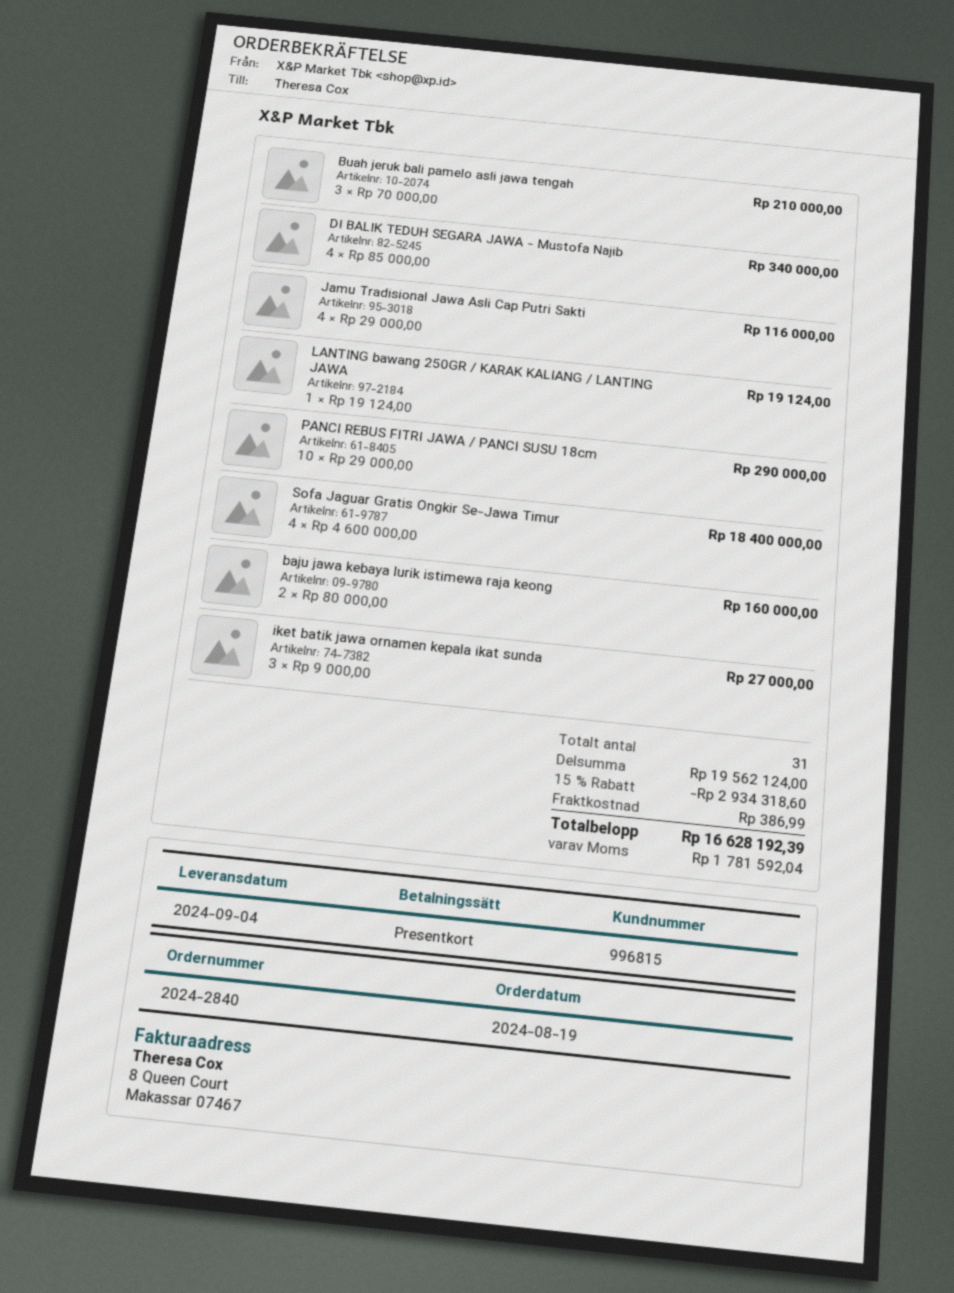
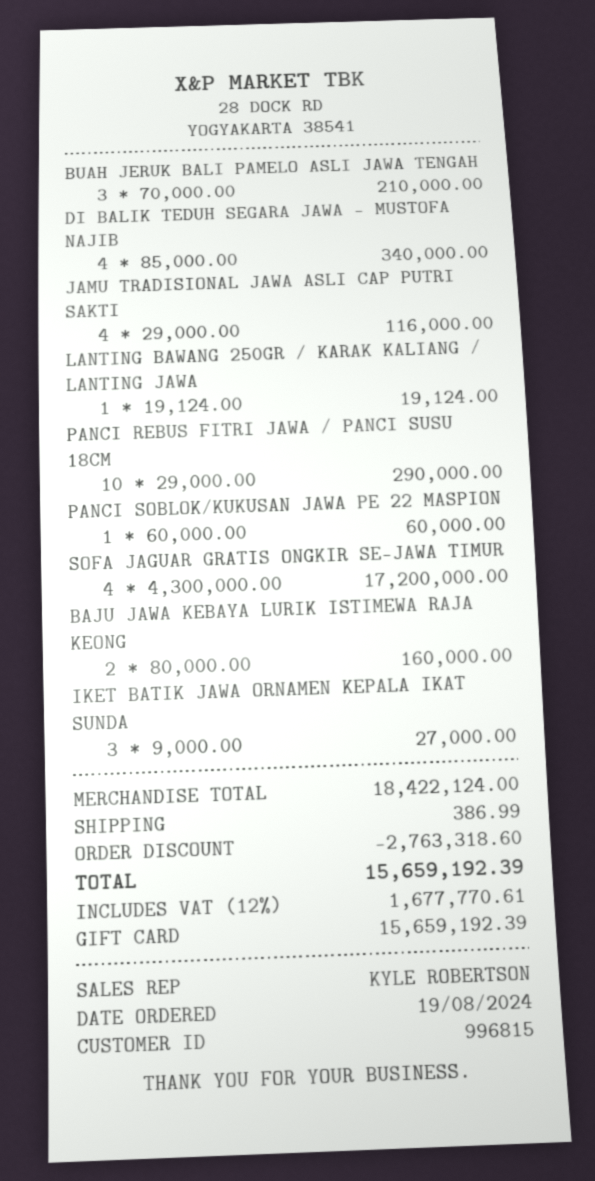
Sofa Jaguar Gratis Ongkir Se-Jawa Timur: 4 x 4600000.00 = 18400000.00 -> 4 x 4300000.00 = 17200000.00
PANCI SOBLOK/KUKUSAN JAWA PE 22 MASPION: none -> 1 x 60000.00 = 60000.00
subtotal: 19562124.00 -> 18422124.00
discount: 2934318.60 -> 2763318.60
tax: 1781592.04 -> 1677770.61
total: 16628192.39 -> 15659192.39

